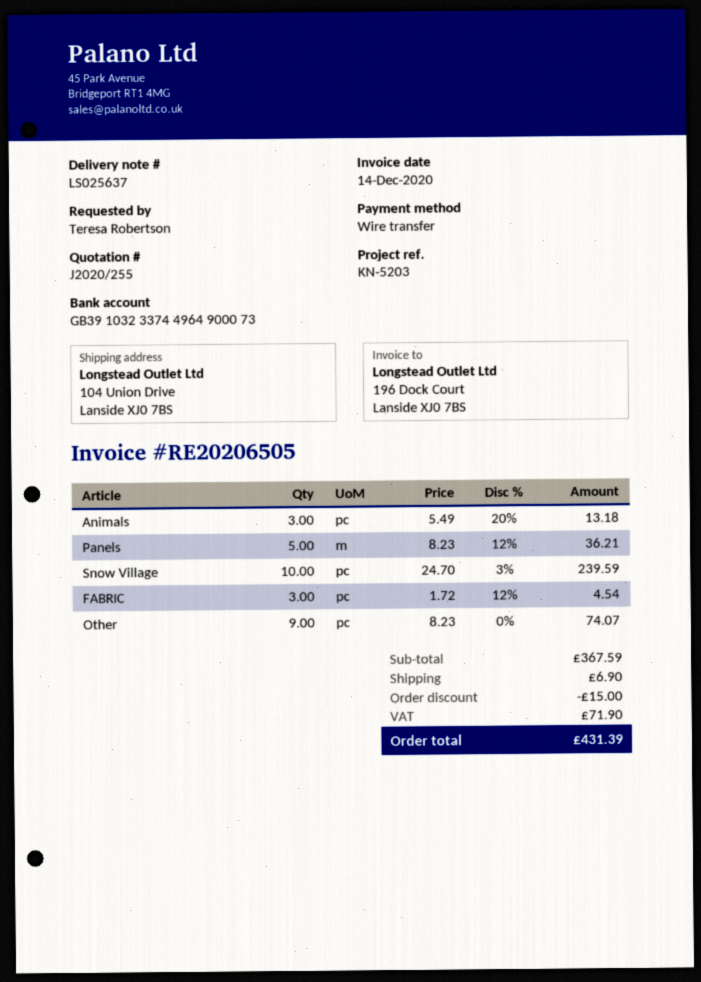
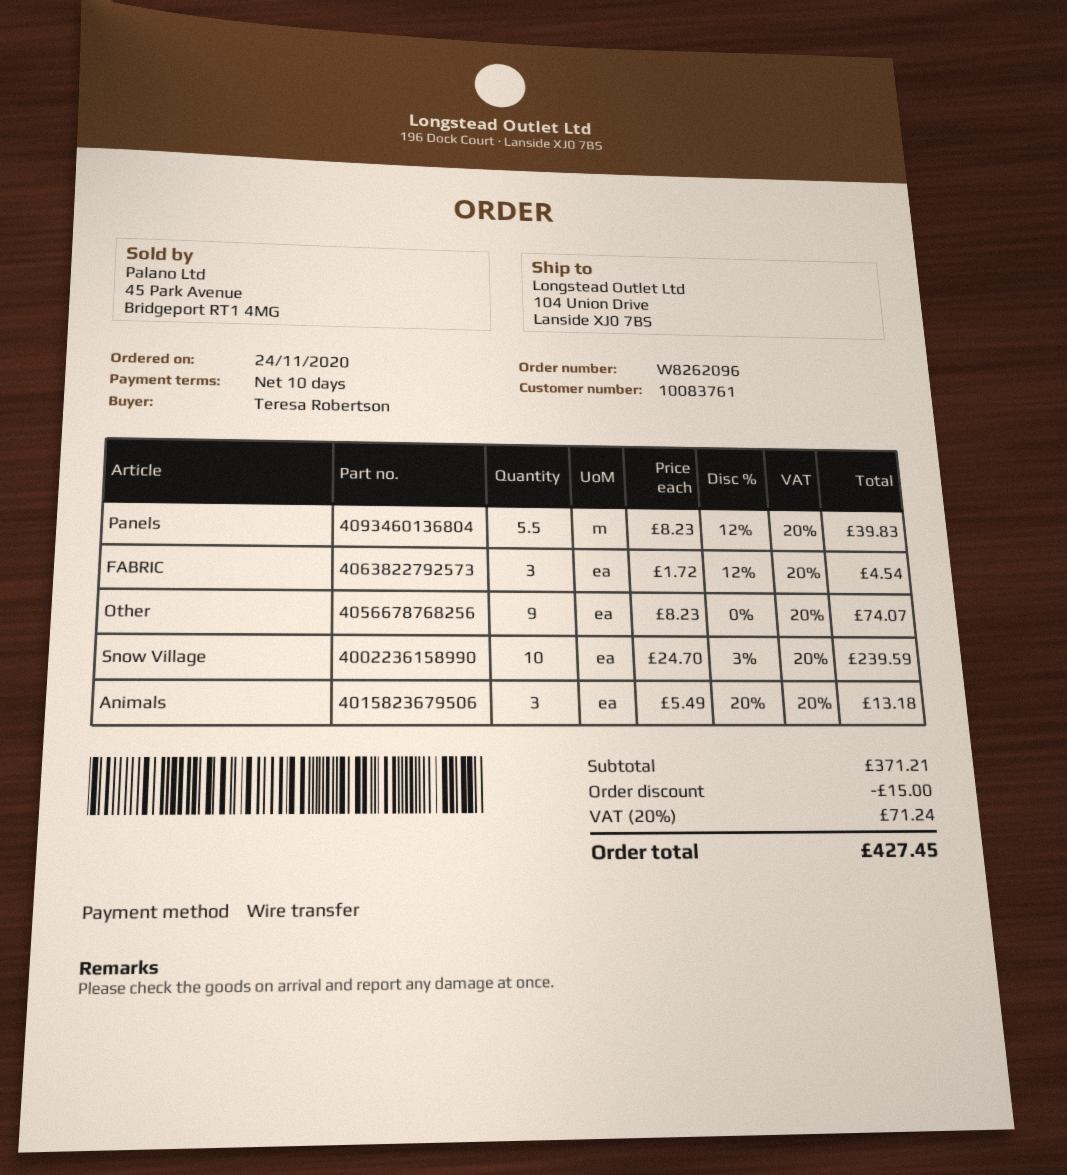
Panels: 5 x 8.23 - 12% = 36.21 -> 5.5 x 8.23 - 12% = 39.83
subtotal: 367.59 -> 371.21
shipping: 6.90 -> none
tax: 71.90 -> 71.24
total: 431.39 -> 427.45

